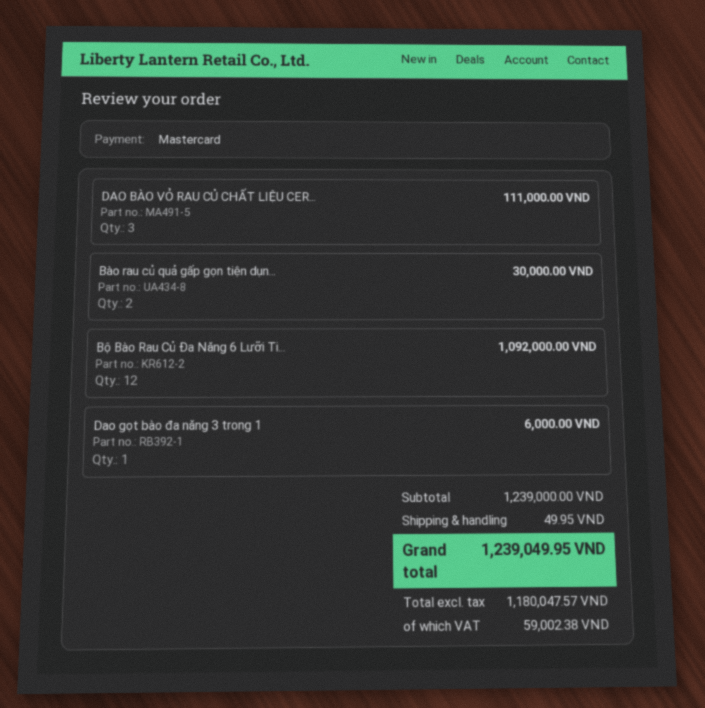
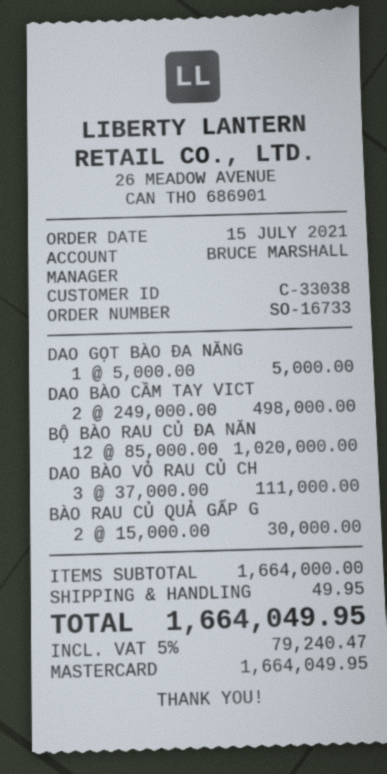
Bộ Bào Rau Củ Đa Năng 6 Lưỡi Ti...: 12 for 1092000.00 -> 12 for 1020000.00
Dao gọt bào đa năng 3 trong 1: 1 for 6000.00 -> 1 for 5000.00
DAO BÀO CẦM TAY VICT: none -> 2 for 498000.00
subtotal: 1239000.00 -> 1664000.00
tax: 59002.38 -> 79240.47
total: 1239049.95 -> 1664049.95

